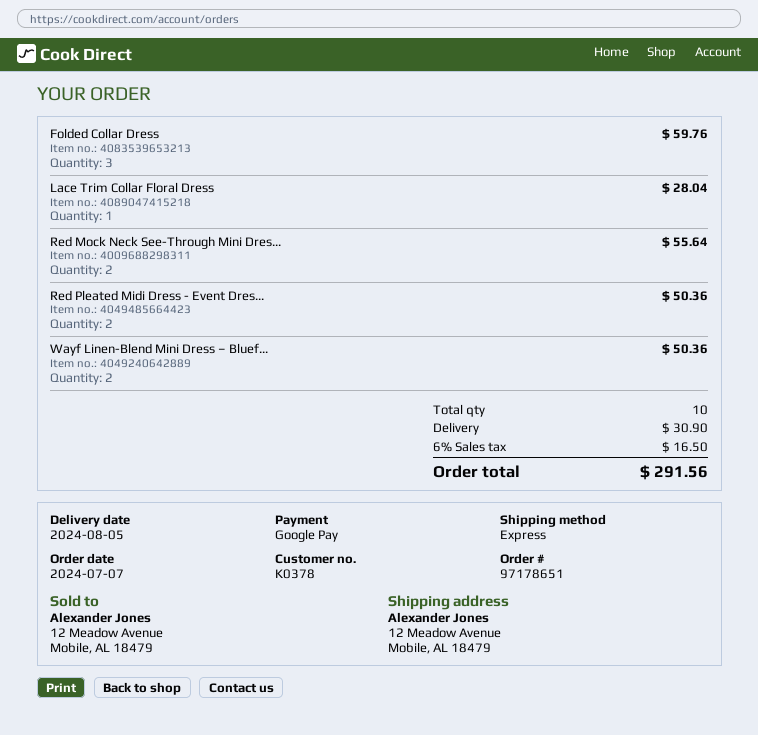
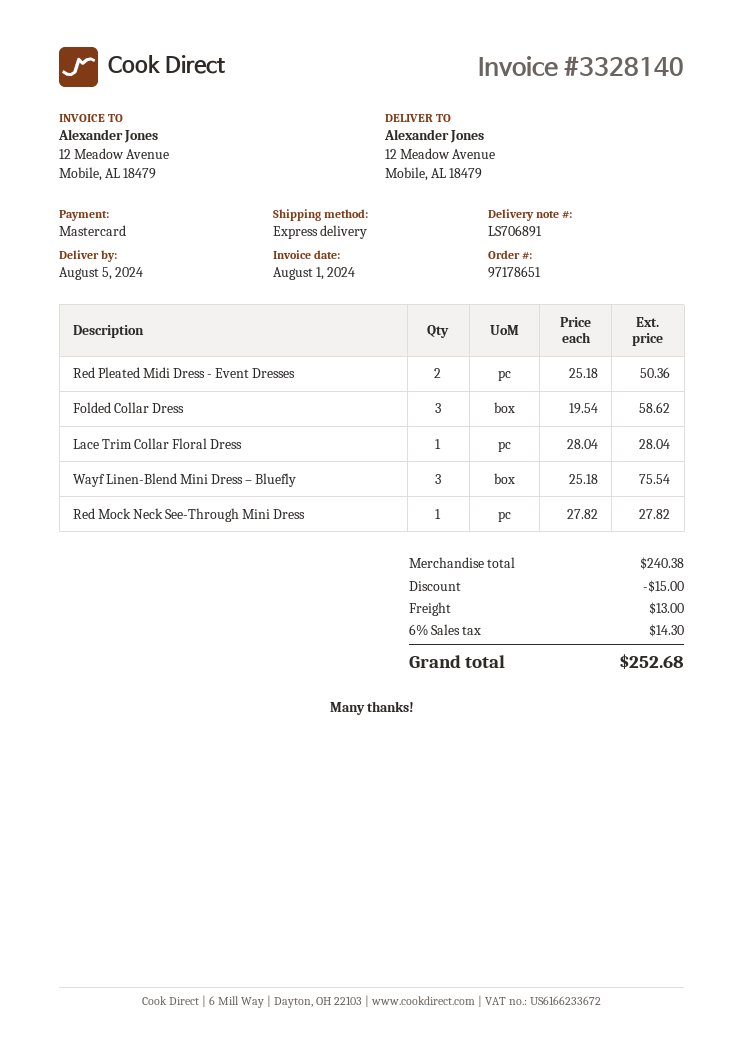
payment method: Google Pay -> Mastercard
Folded Collar Dress: 3 for 59.76 -> 3 for 58.62
Red Mock Neck See-Through Mini Dres...: 2 for 55.64 -> 1 for 27.82
Wayf Linen-Blend Mini Dress – Bluef...: 2 for 50.36 -> 3 for 75.54
discount: none -> 15.00
shipping: 30.90 -> 13.00
tax: 6% = 16.50 -> 6% = 14.30
total: 291.56 -> 252.68

